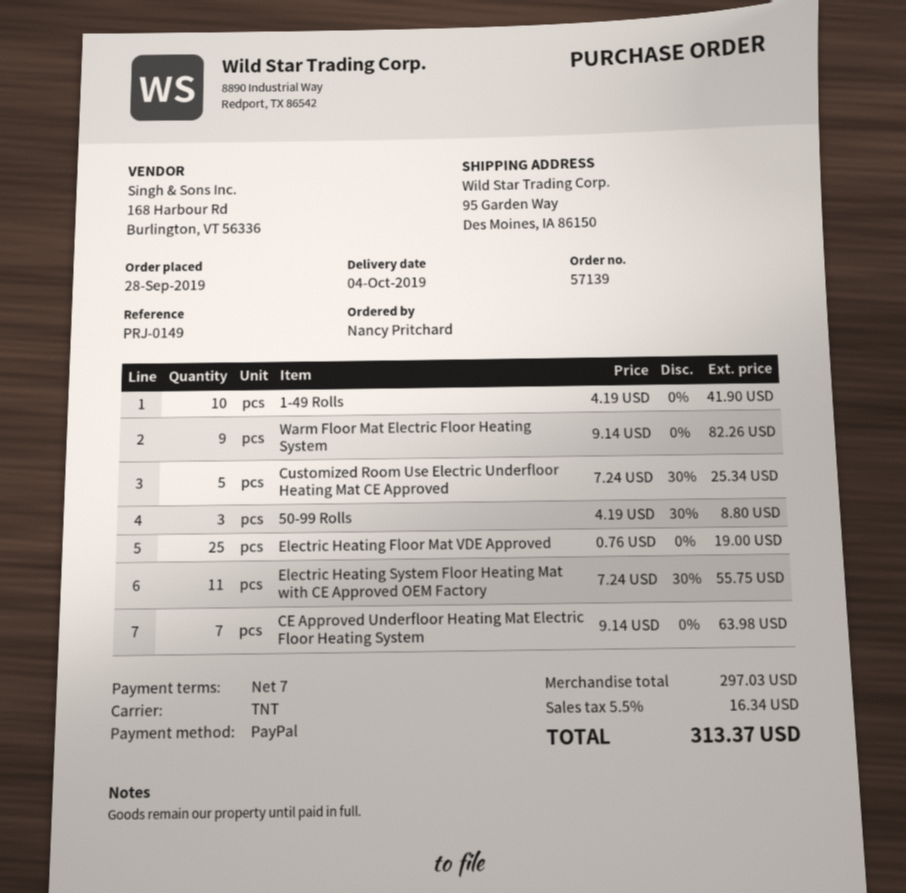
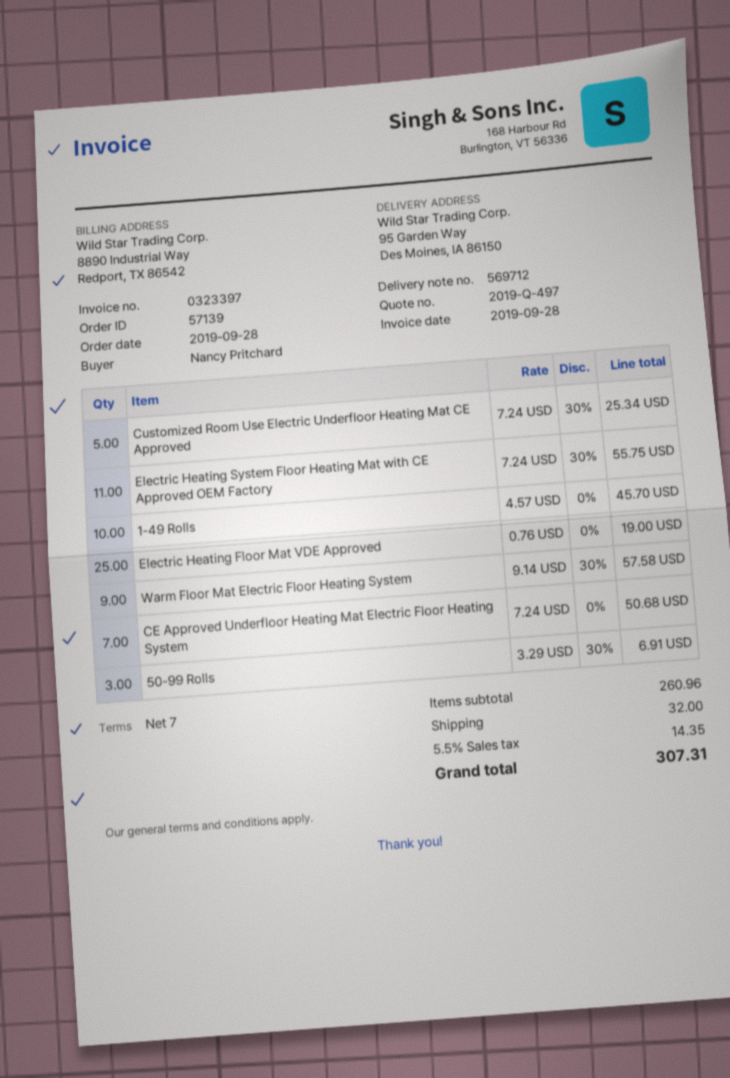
1-49 Rolls: 10 x 4.19 = 41.90 -> 10 x 4.57 = 45.70
Warm Floor Mat Electric Floor Heating System: 9 x 9.14 = 82.26 -> 9 x 9.14 - 30% = 57.58
50-99 Rolls: 3 x 4.19 - 30% = 8.80 -> 3 x 3.29 - 30% = 6.91
CE Approved Underfloor Heating Mat Electric Floor Heating System: 7 x 9.14 = 63.98 -> 7 x 7.24 = 50.68
subtotal: 297.03 -> 260.96
shipping: none -> 32.00
tax: 5.5% = 16.34 -> 5.5% = 14.35
total: 313.37 -> 307.31

